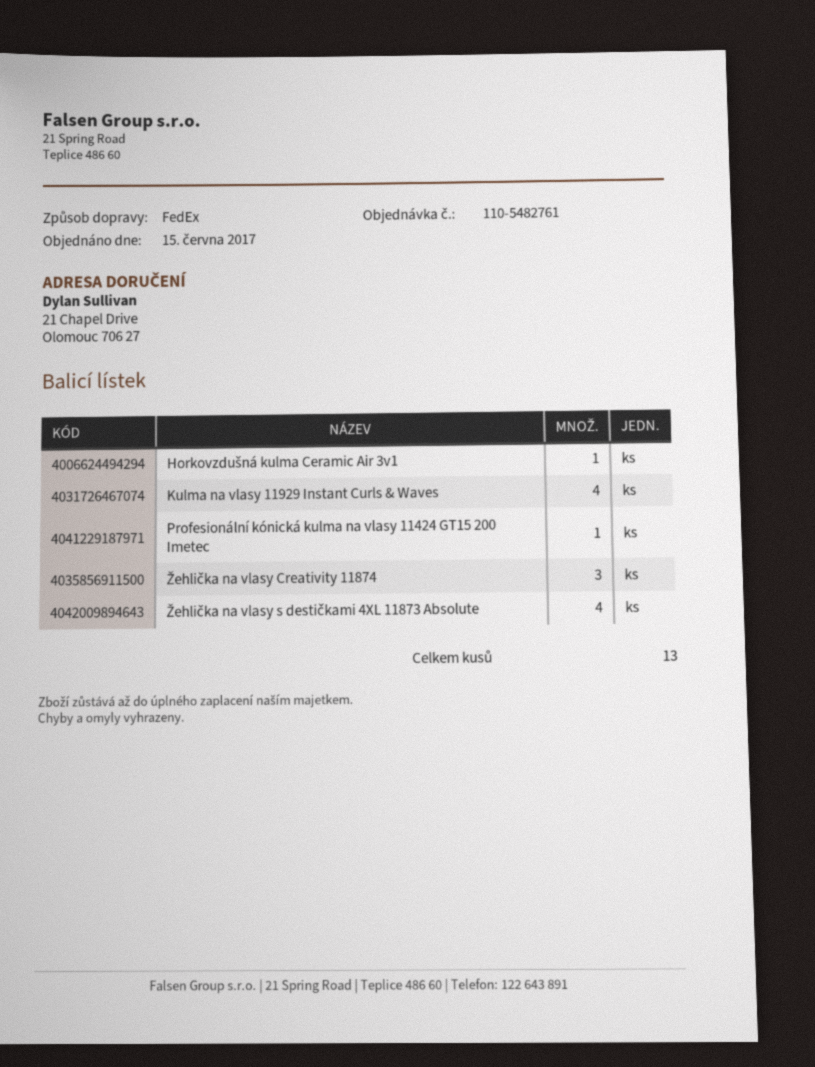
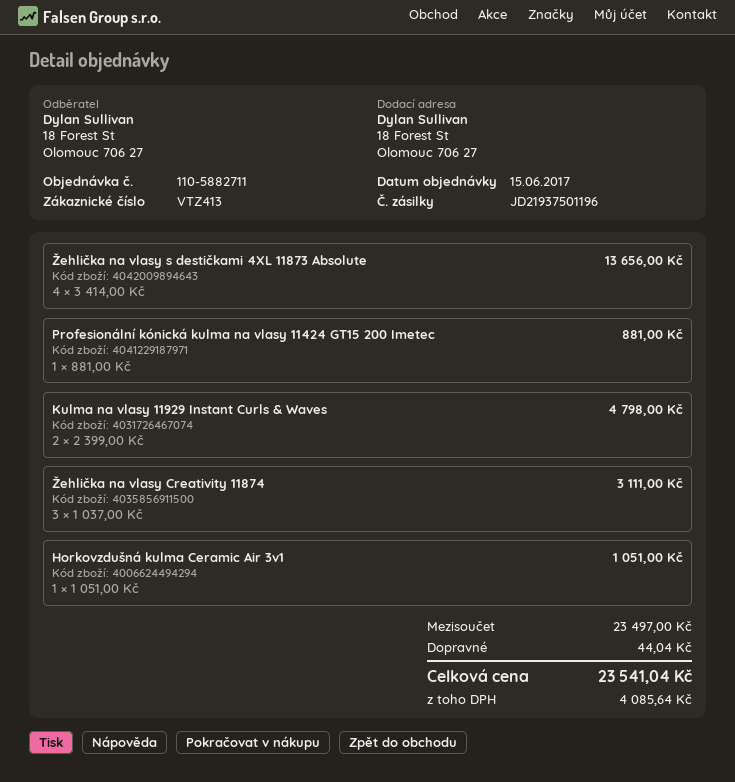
order number: 110-5482761 -> 110-5882711
ship to: 21 Chapel Drive, Olomouc 706 27 -> 18 Forest St, Olomouc 706 27
Kulma na vlasy 11929 Instant Curls & Waves: 4 -> 2

